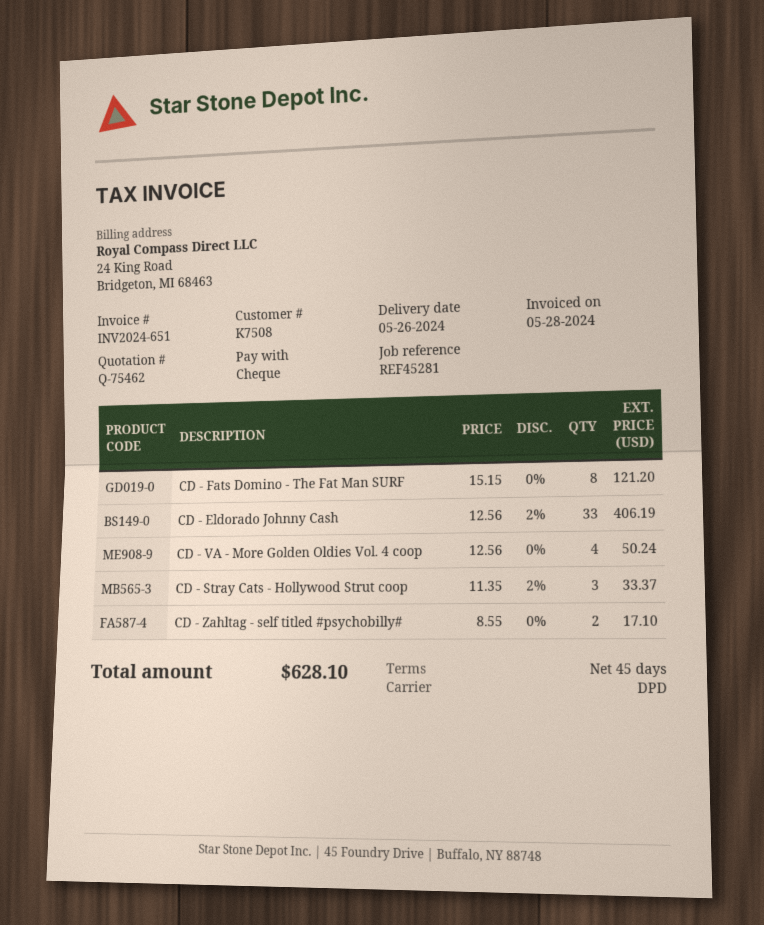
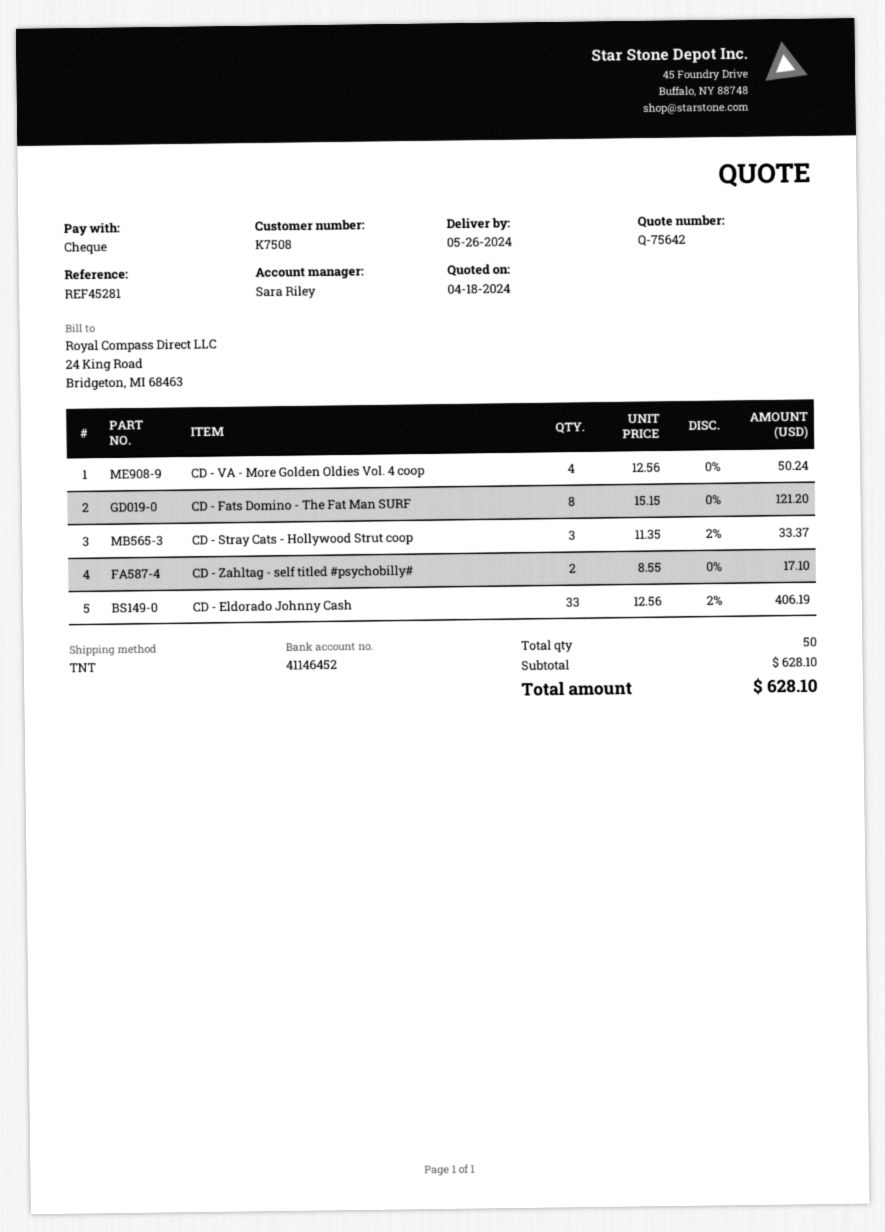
quote number: Q-75462 -> Q-75642
shipping method: DPD -> TNT

